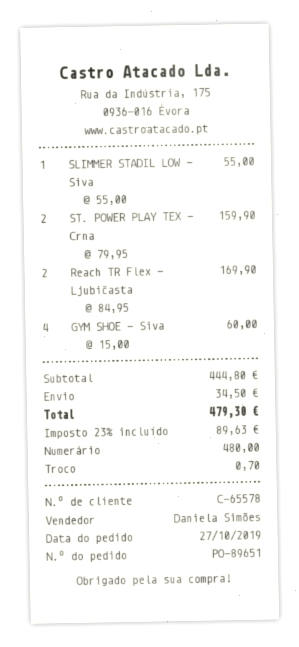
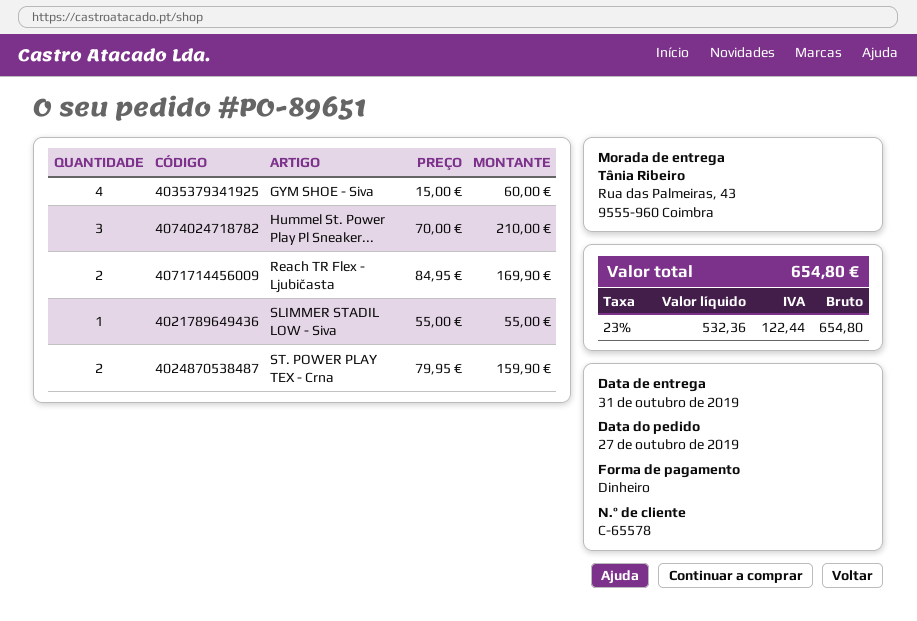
Hummel St. Power Play Pl Sneaker...: none -> 3 x 70.00 = 210.00
shipping: 34.50 -> none
tax: 23% = 89.63 -> 23% = 122.44
total: 479.30 -> 654.80

